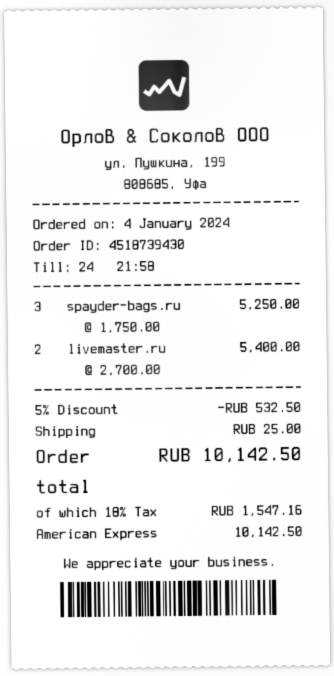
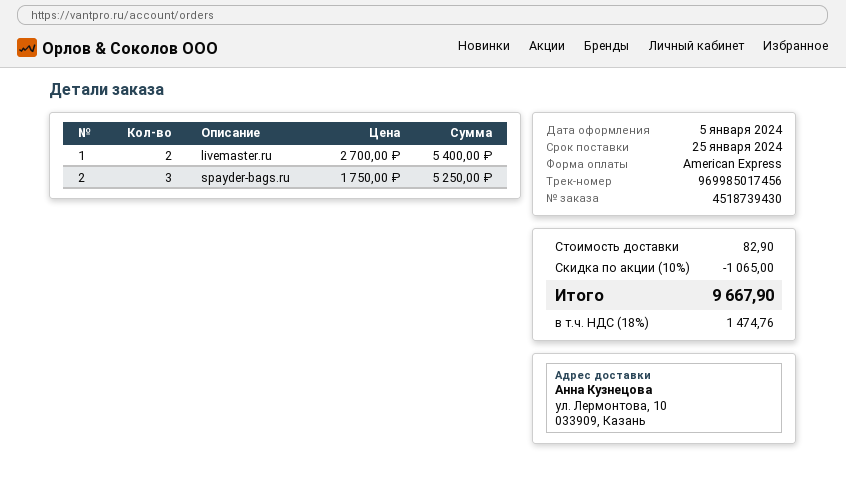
order date: 2024-01-04 -> 2024-01-05
discount: 5% = 532.50 -> 10% = 1065.00
shipping: 25.00 -> 82.90
tax: 18% = 1547.16 -> 18% = 1474.76
total: 10142.50 -> 9667.90

